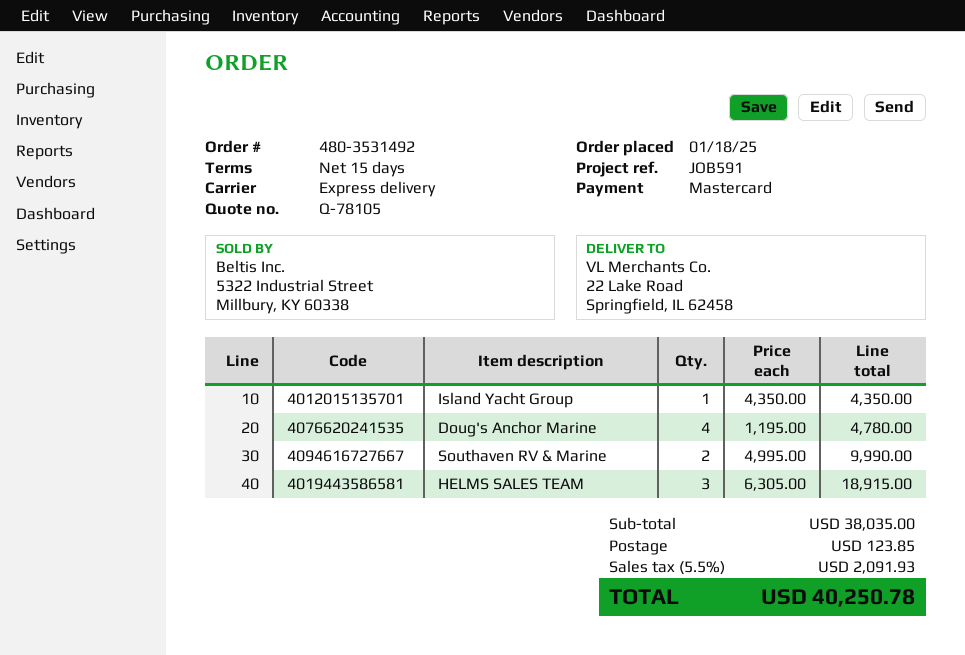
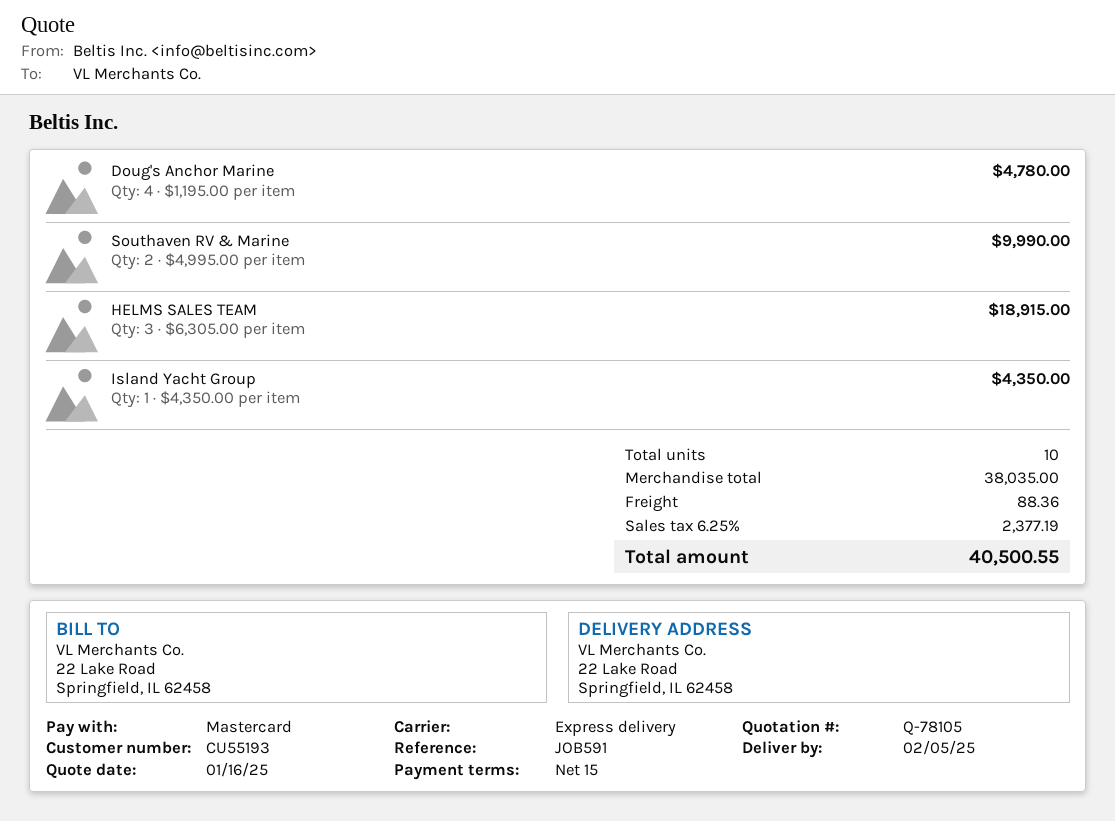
shipping: 123.85 -> 88.36
tax: 5.5% = 2091.93 -> 6.25% = 2377.19
total: 40250.78 -> 40500.55

